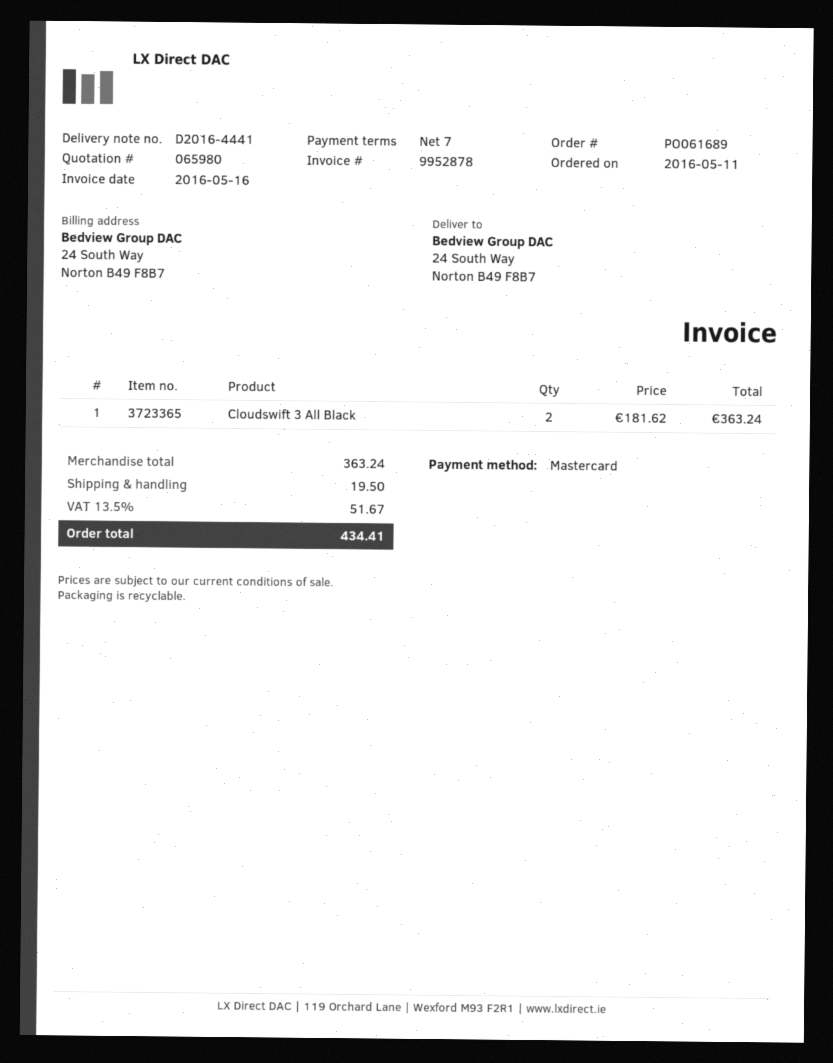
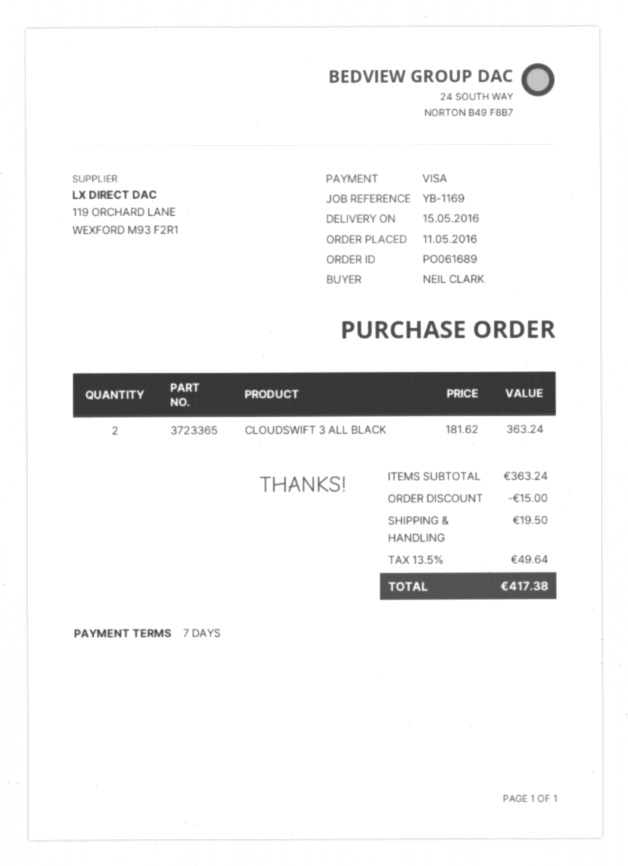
payment method: Mastercard -> Visa
discount: none -> 15.00
tax: 13.5% = 51.67 -> 13.5% = 49.64
total: 434.41 -> 417.38

